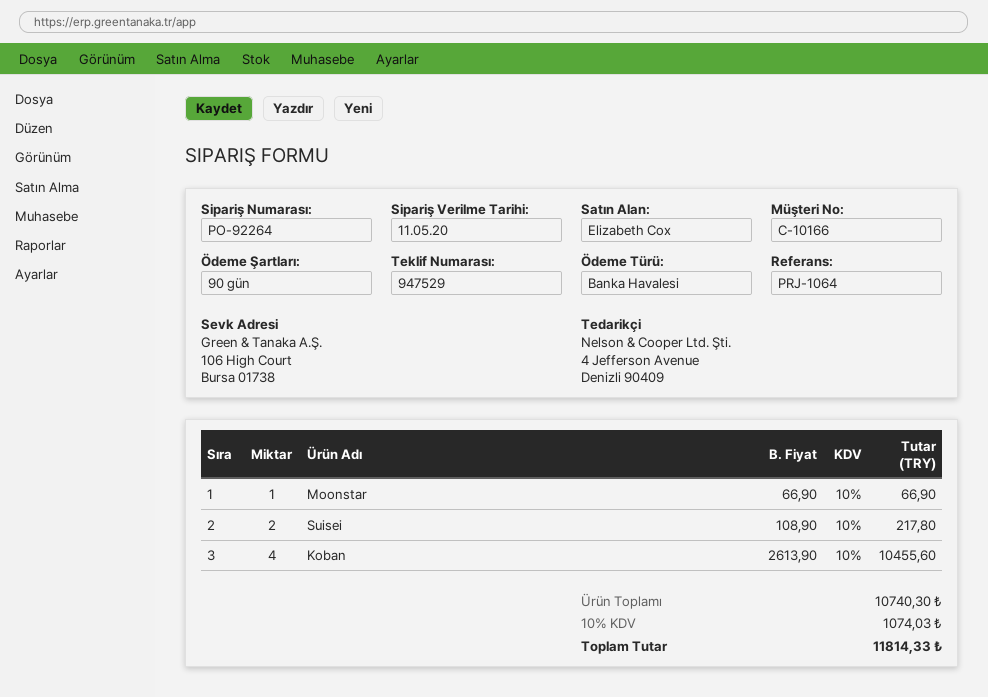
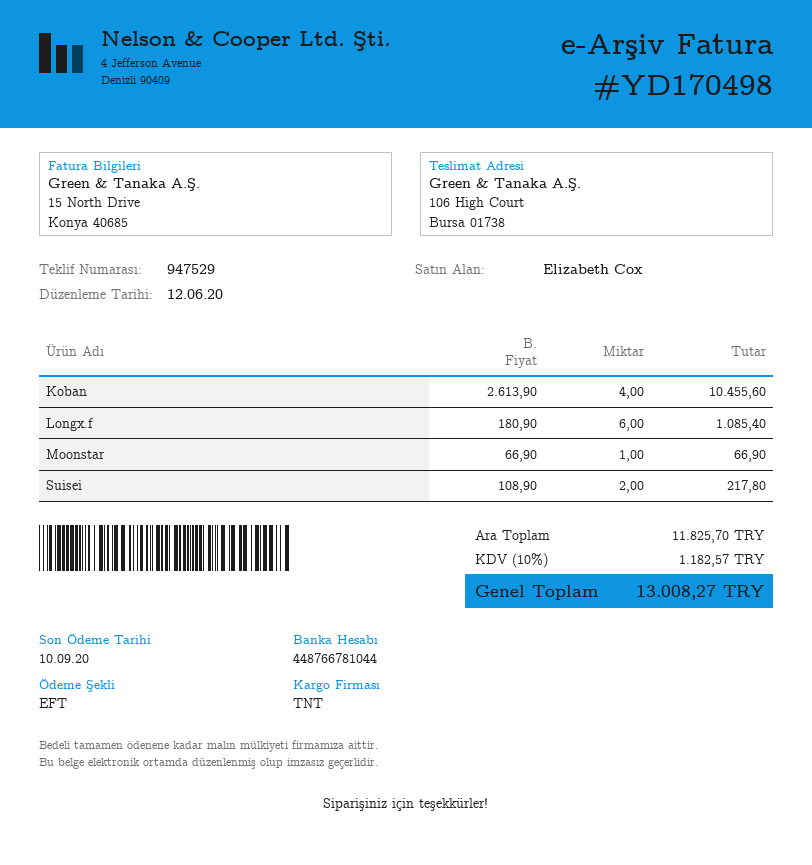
Longx.f: none -> 6 x 180.90 = 1085.40
subtotal: 10740.30 -> 11825.70
tax: 10% = 1074.03 -> 10% = 1182.57
total: 11814.33 -> 13008.27

